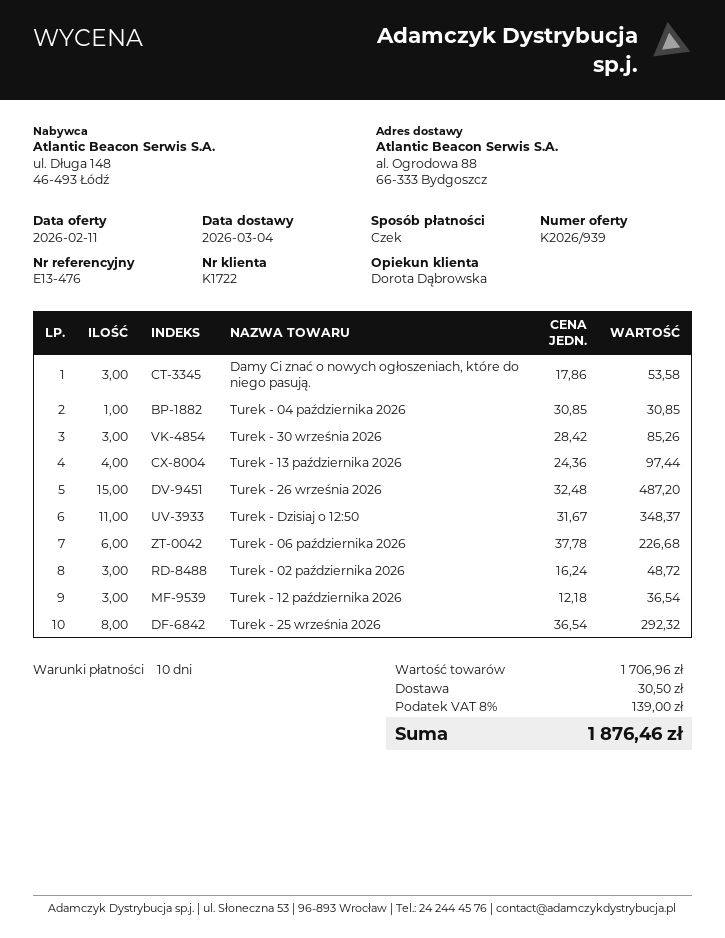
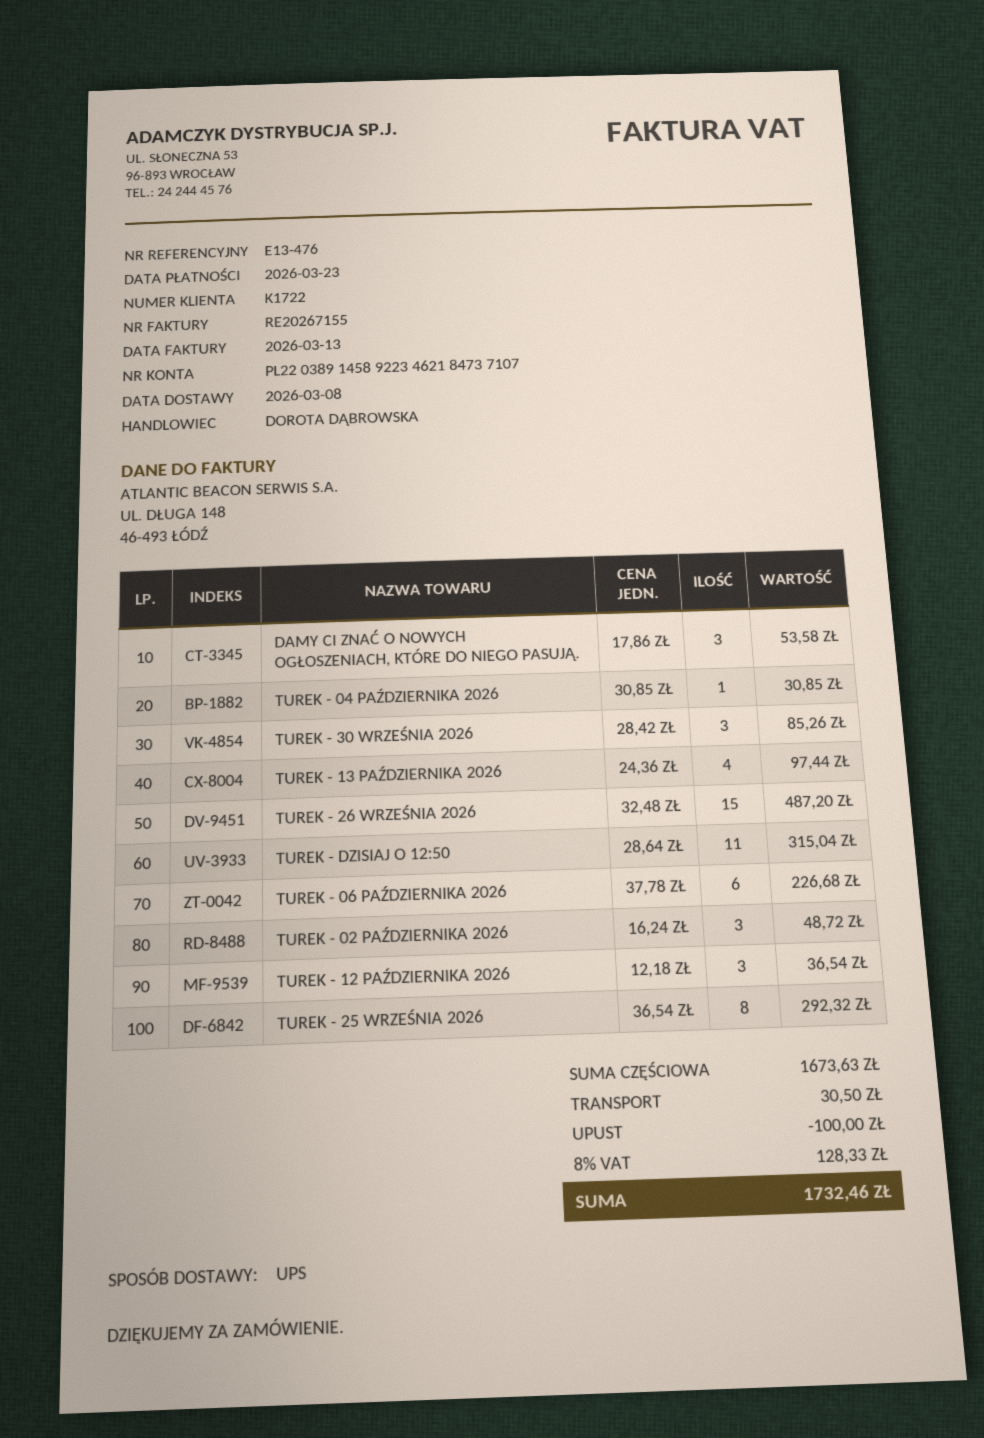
delivery date: 2026-03-04 -> 2026-03-08
Turek - Dzisiaj o 12:50: 11 x 31.67 = 348.37 -> 11 x 28.64 = 315.04
subtotal: 1706.96 -> 1673.63
discount: none -> 100.00
tax: 8% = 139.00 -> 8% = 128.33
total: 1876.46 -> 1732.46

